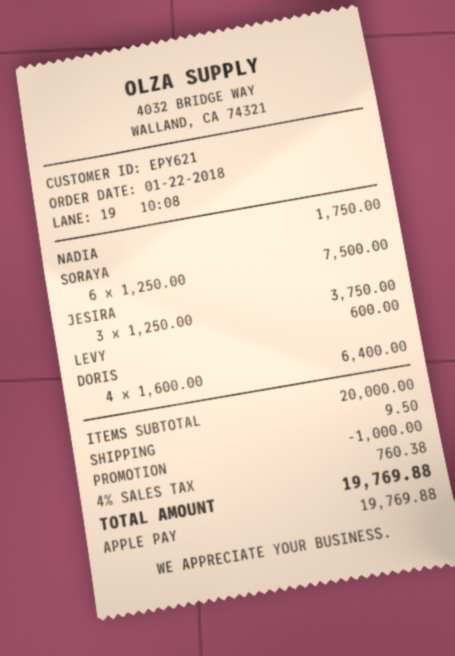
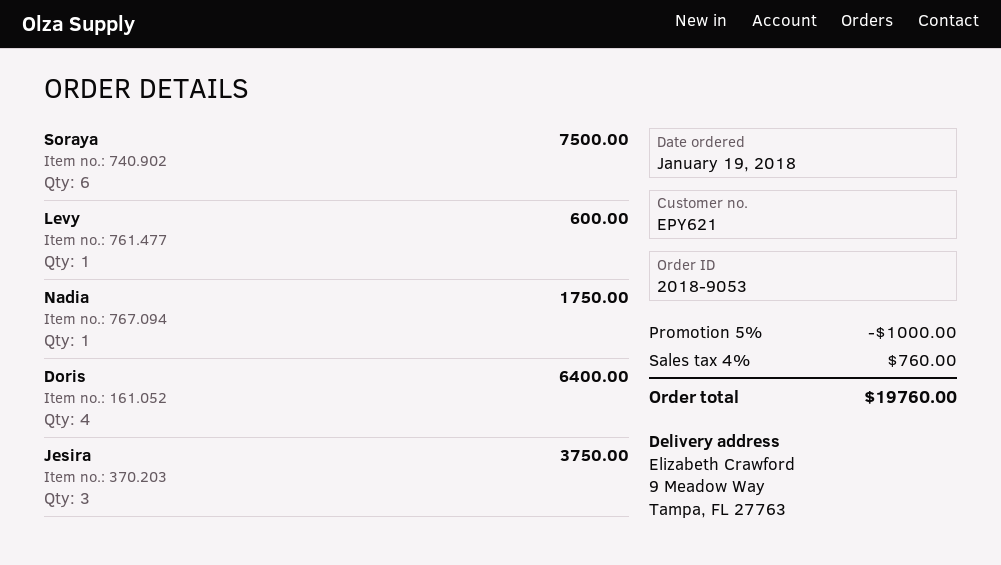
order date: 2018-01-22 -> 2018-01-19
shipping: 9.50 -> none
tax: 4% = 760.38 -> 4% = 760.00
total: 19769.88 -> 19760.00

